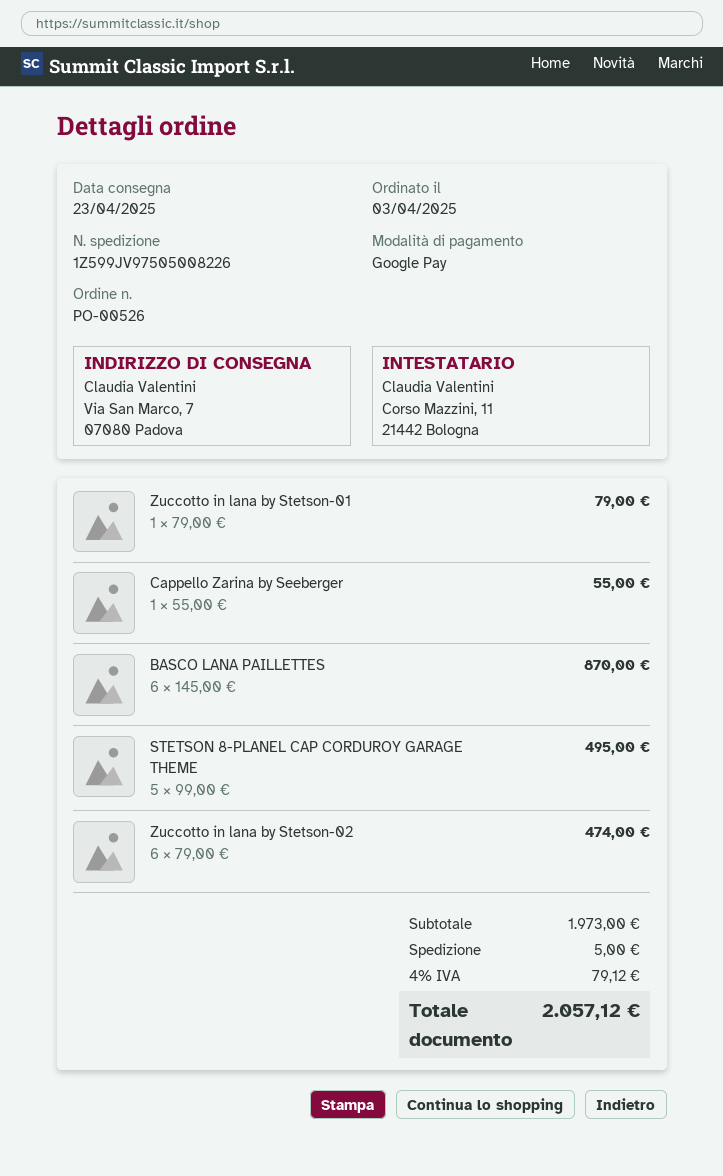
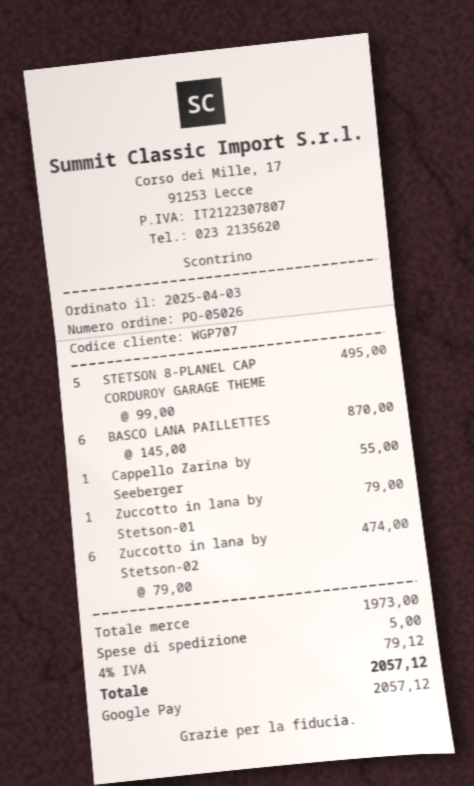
order number: PO-00526 -> PO-05026

